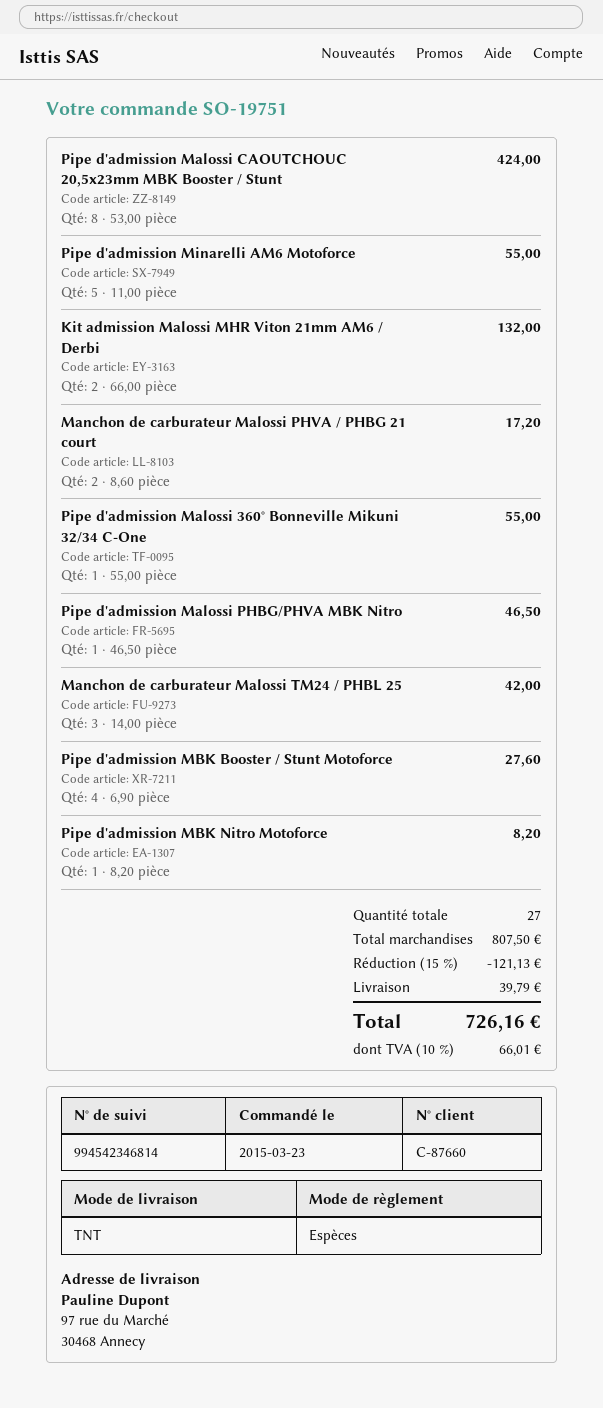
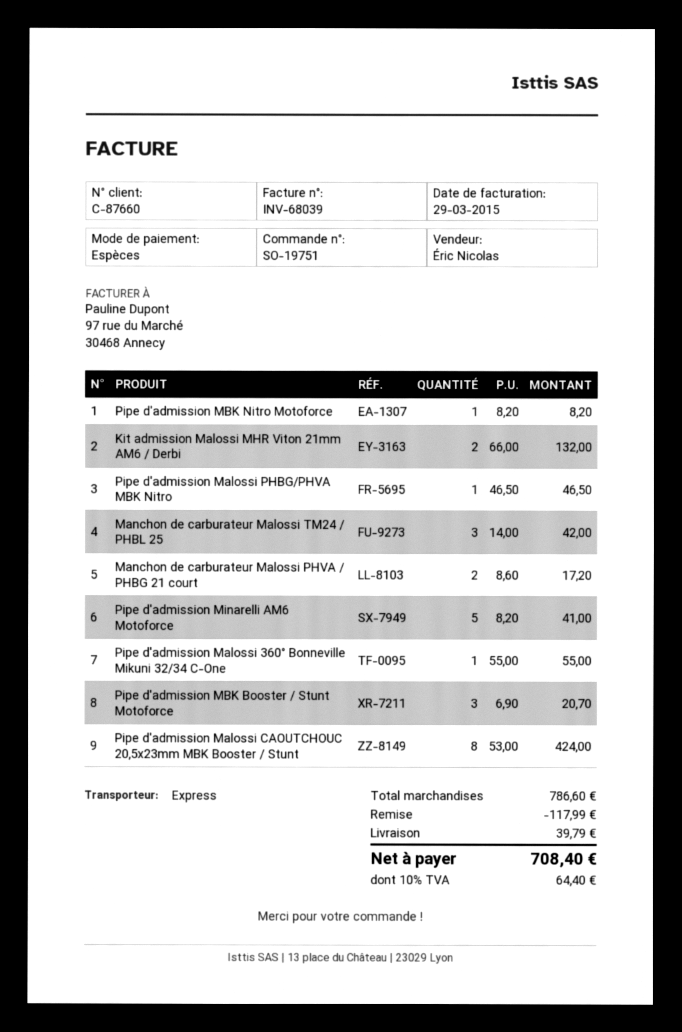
shipping method: TNT -> express
Pipe d'admission Minarelli AM6 Motoforce: 5 x 11.00 = 55.00 -> 5 x 8.20 = 41.00
Pipe d'admission MBK Booster / Stunt Motoforce: 4 x 6.90 = 27.60 -> 3 x 6.90 = 20.70
subtotal: 807.50 -> 786.60
discount: 121.13 -> 117.99
tax: 10% = 66.01 -> 10% = 64.40
total: 726.16 -> 708.40

